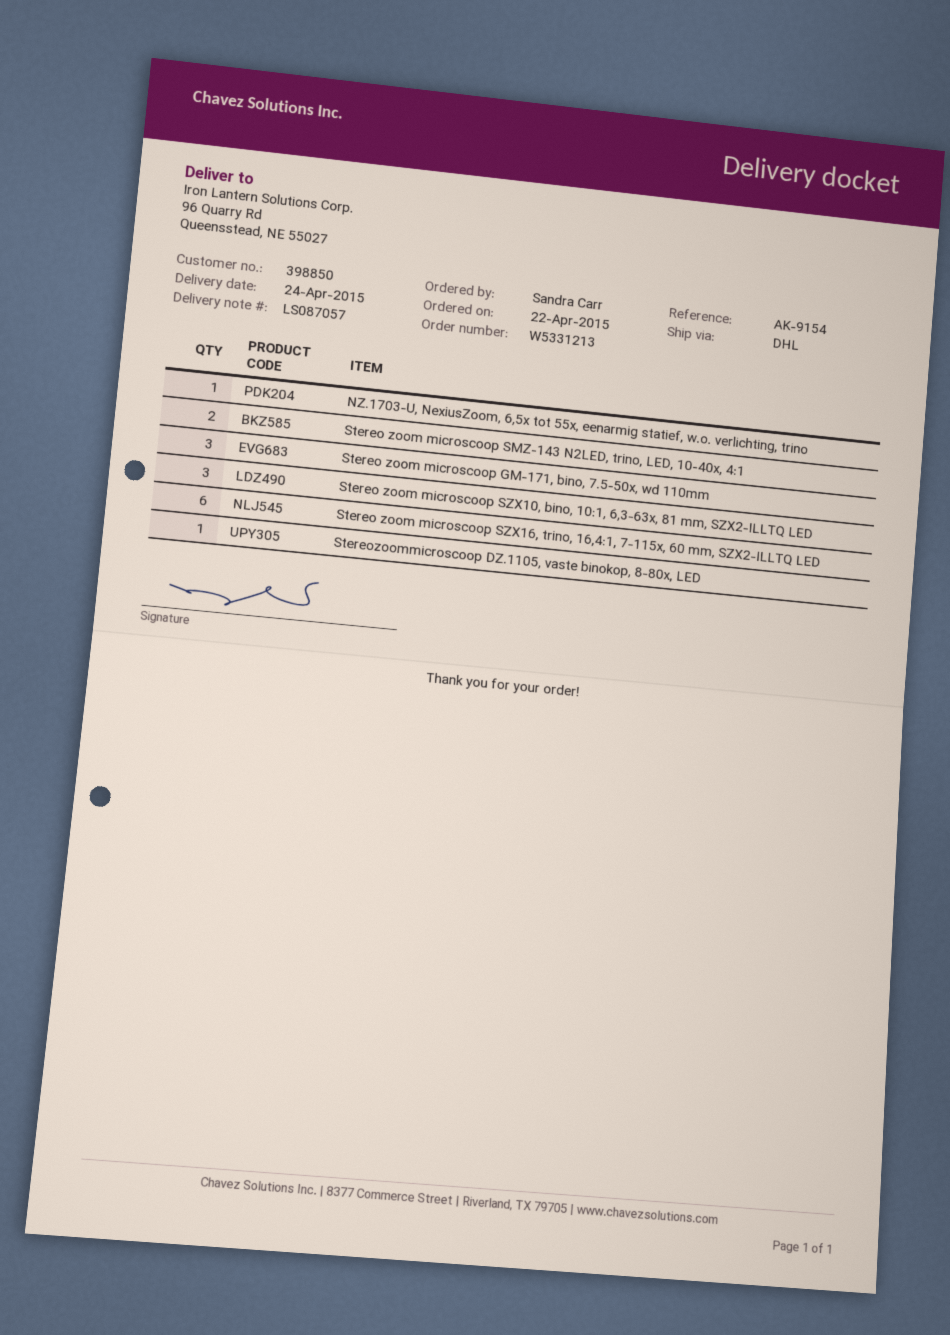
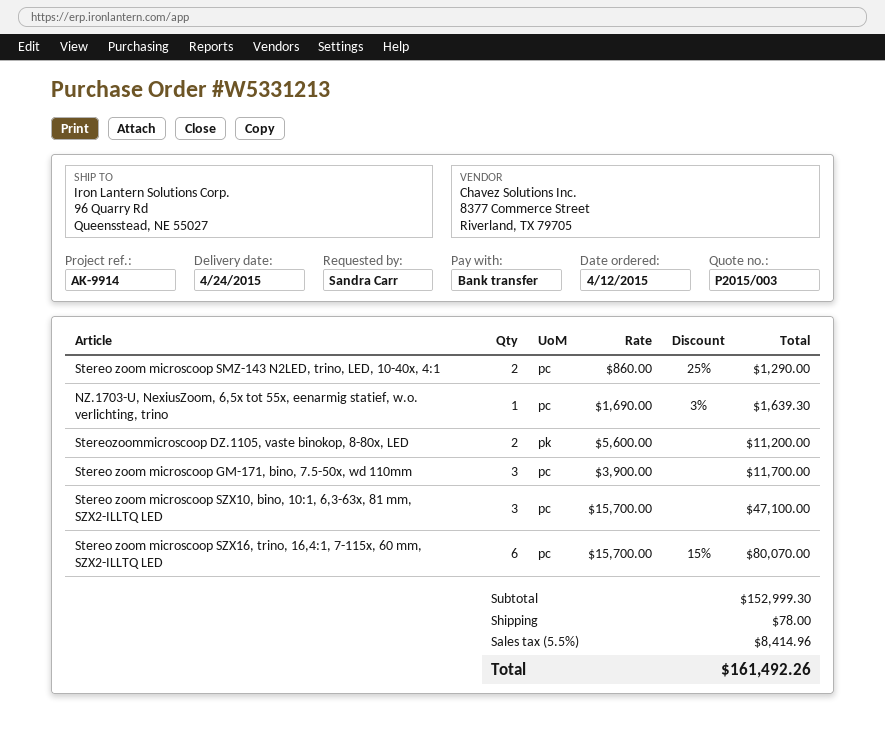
order date: 2015-04-22 -> 2015-04-12
reference: AK-9154 -> AK-9914
Stereozoommicroscoop DZ.1105, vaste binokop, 8-80x, LED: 1 -> 2

